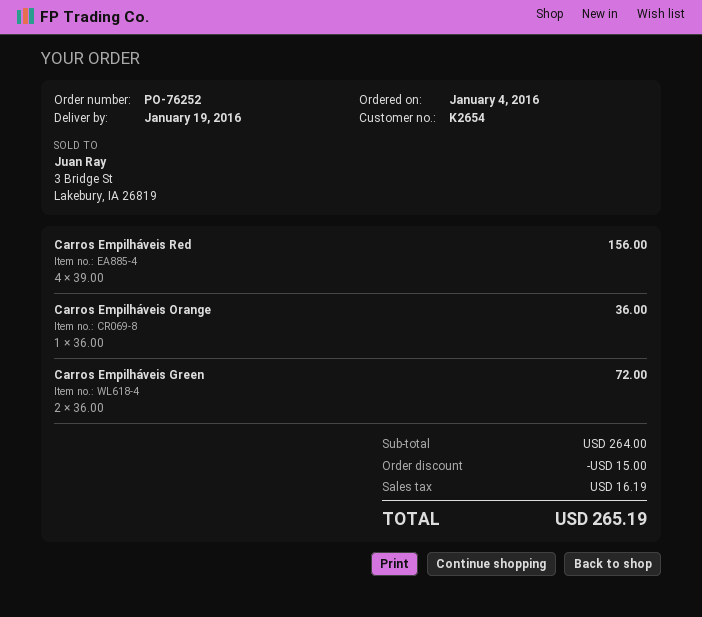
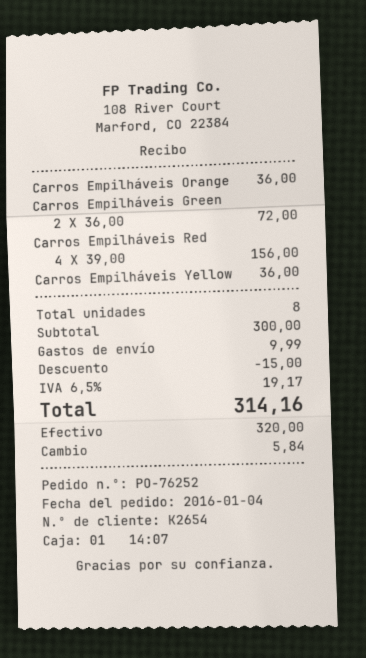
Carros Empilháveis Yellow: none -> 1 x 36.00 = 36.00
subtotal: 264.00 -> 300.00
shipping: none -> 9.99
tax: 16.19 -> 19.17
total: 265.19 -> 314.16

